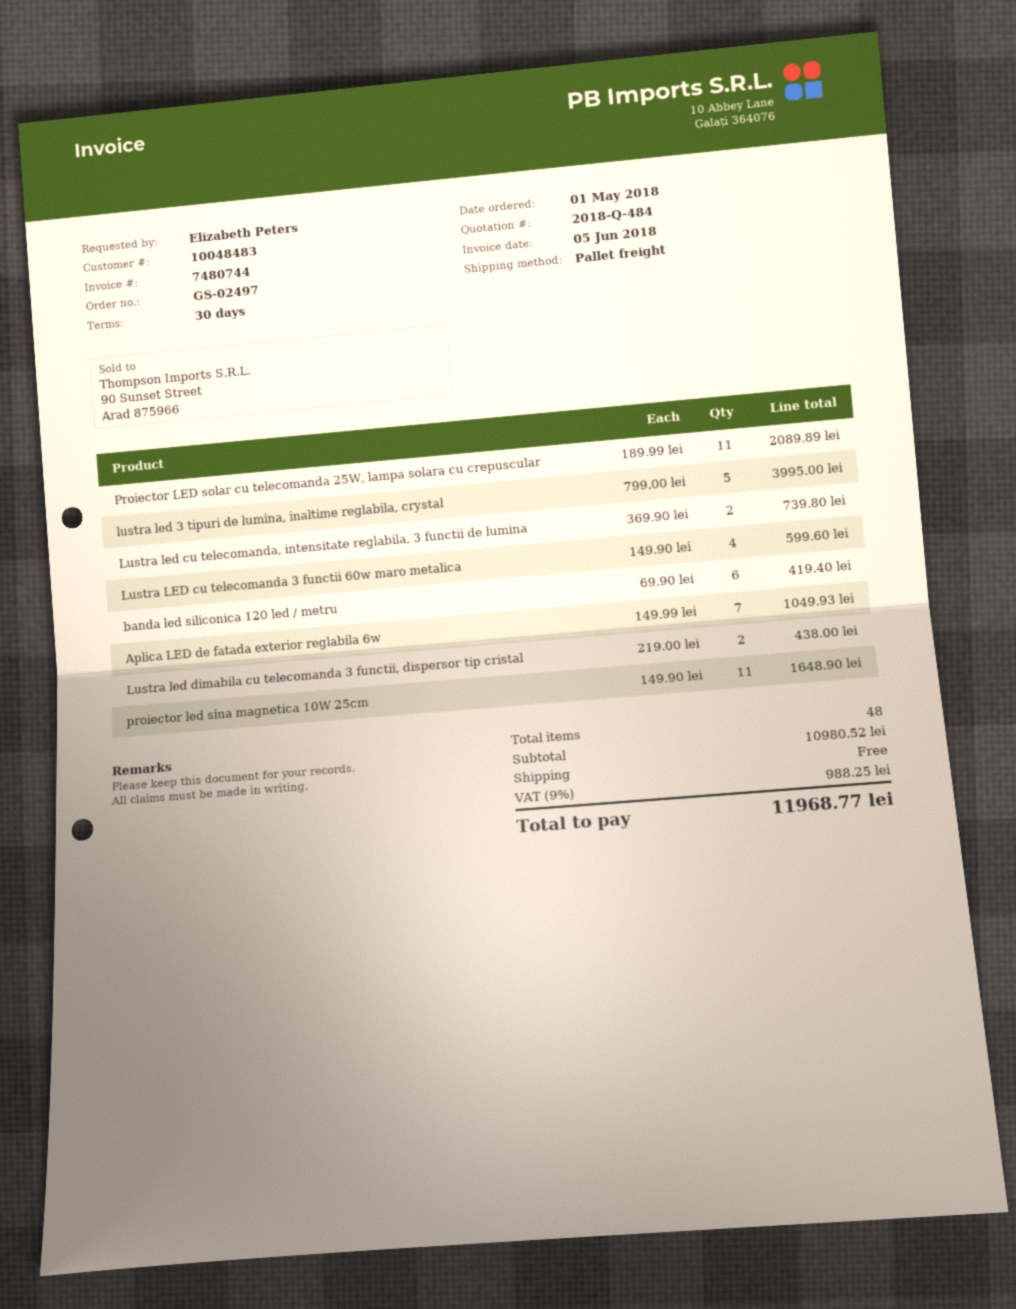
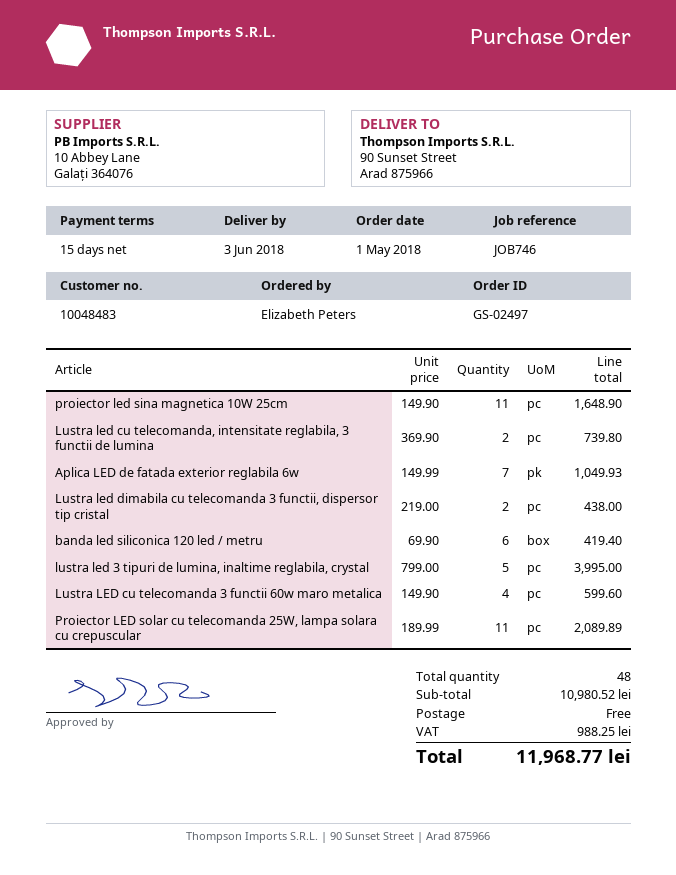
payment terms: 30 days -> 15 days

